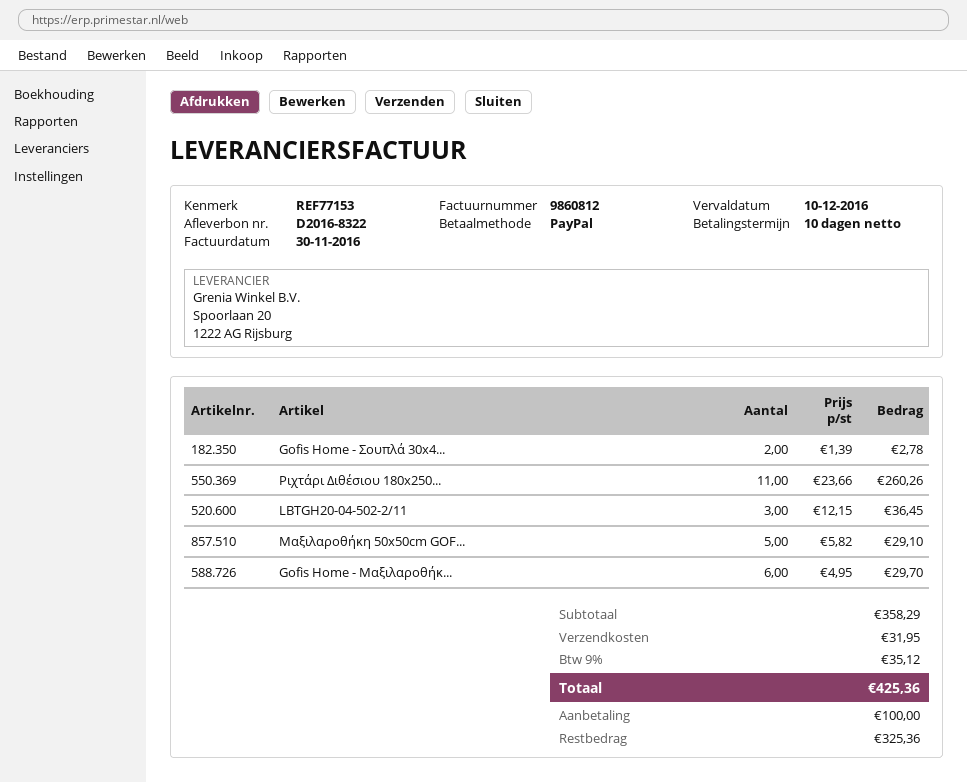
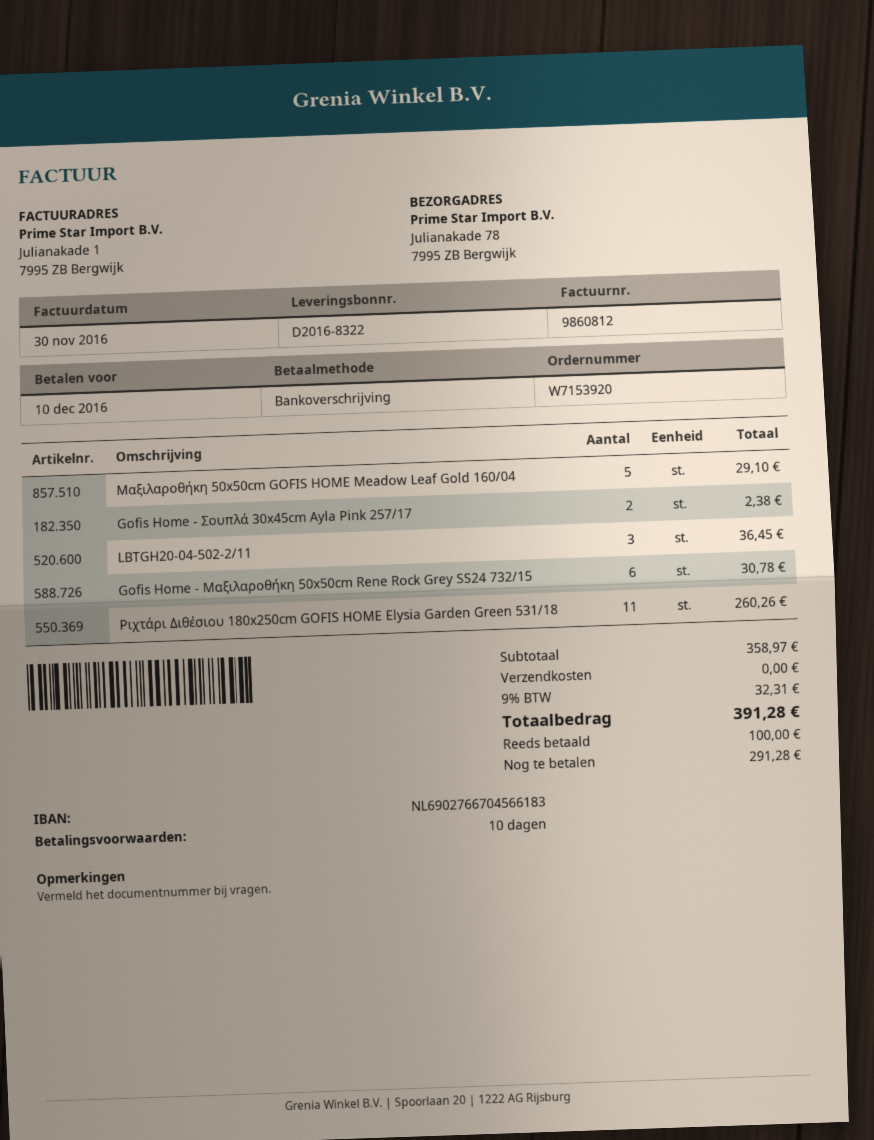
payment method: PayPal -> bank transfer
Gofis Home - Σουπλά 30x4...: 2 for 2.78 -> 2 for 2.38
Gofis Home - Μαξιλαροθήκ...: 6 for 29.70 -> 6 for 30.78
subtotal: 358.29 -> 358.97
shipping: 31.95 -> 0.00
tax: 9% = 35.12 -> 9% = 32.31
total: 425.36 -> 391.28
balance: 325.36 -> 291.28

